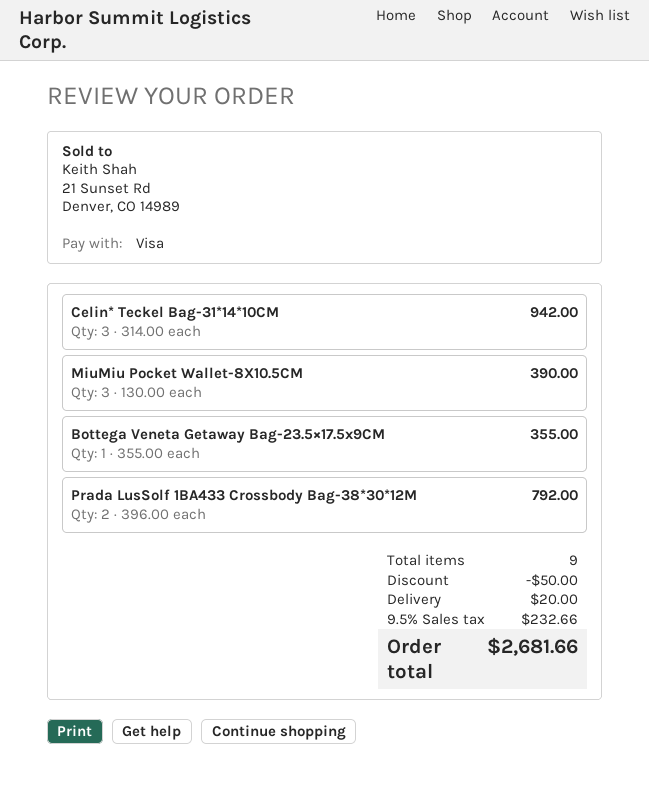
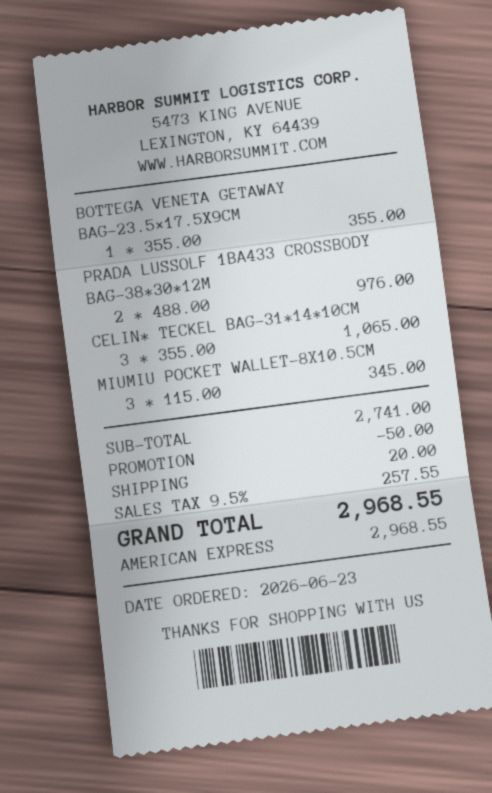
payment method: Visa -> American Express
Celin* Teckel Bag-31*14*10CM: 3 x 314.00 = 942.00 -> 3 x 355.00 = 1065.00
MiuMiu Pocket Wallet-8X10.5CM: 3 x 130.00 = 390.00 -> 3 x 115.00 = 345.00
Prada LusSolf 1BA433 Crossbody Bag-38*30*12M: 2 x 396.00 = 792.00 -> 2 x 488.00 = 976.00
tax: 9.5% = 232.66 -> 9.5% = 257.55
total: 2681.66 -> 2968.55

